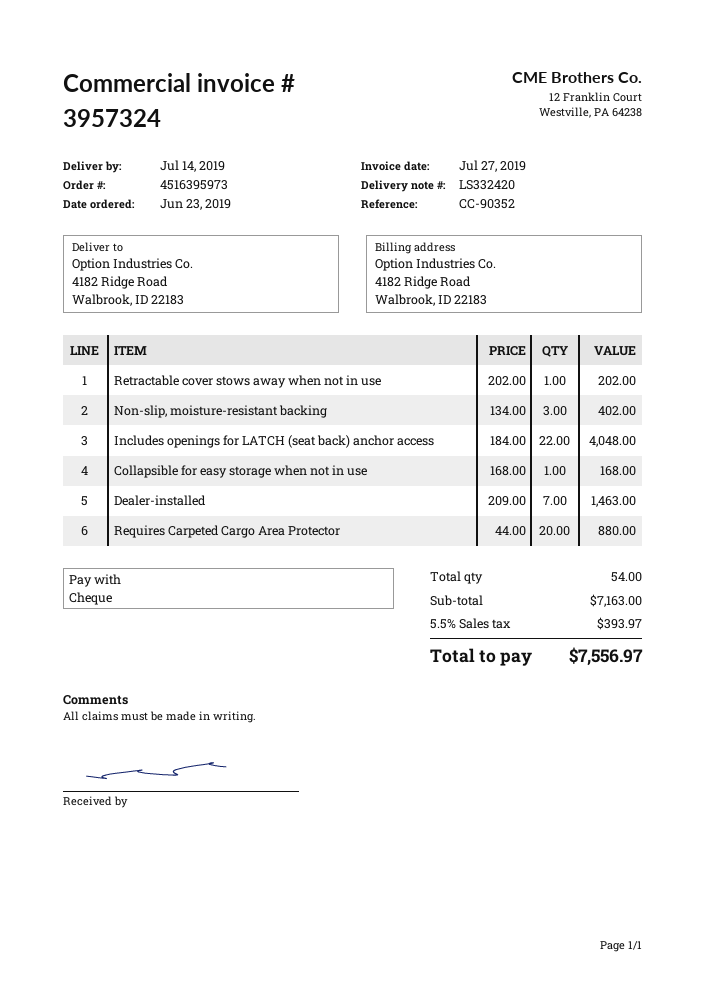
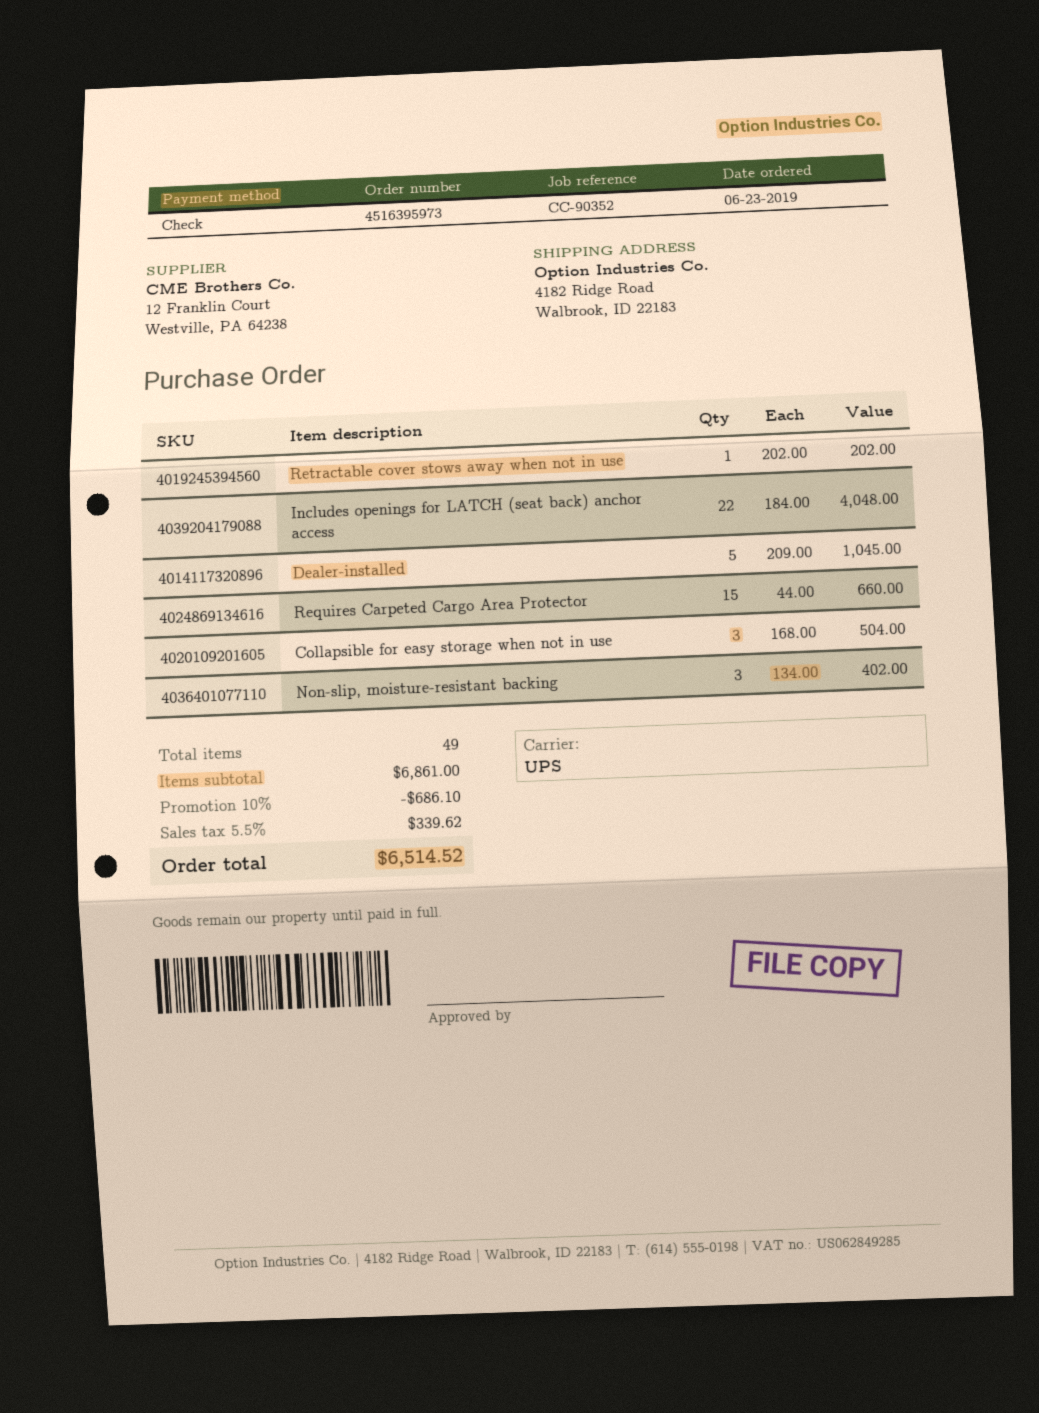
Collapsible for easy storage when not in use: 1 x 168.00 = 168.00 -> 3 x 168.00 = 504.00
Dealer-installed: 7 x 209.00 = 1463.00 -> 5 x 209.00 = 1045.00
Requires Carpeted Cargo Area Protector: 20 x 44.00 = 880.00 -> 15 x 44.00 = 660.00
total quantity: 54 -> 49
subtotal: 7163.00 -> 6861.00
discount: none -> 10% = 686.10
tax: 5.5% = 393.97 -> 5.5% = 339.62
total: 7556.97 -> 6514.52

